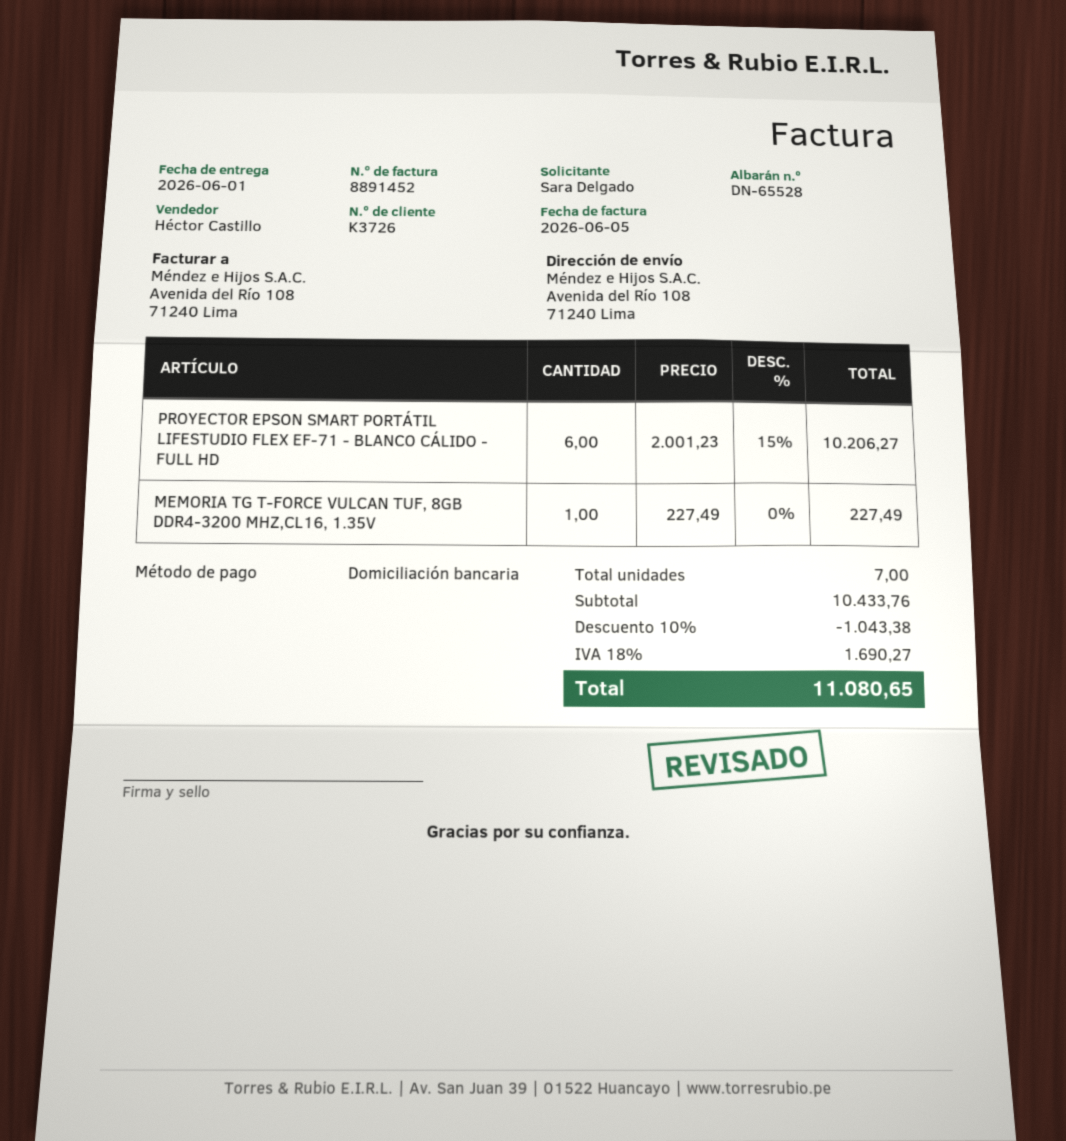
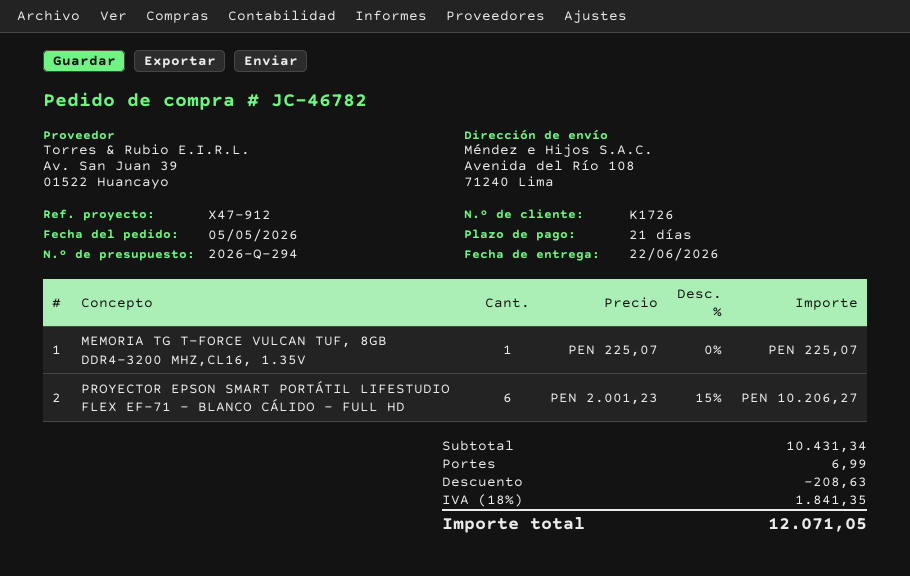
delivery date: 2026-06-01 -> 2026-06-22
customer number: K3726 -> K1726
MEMORIA TG T-FORCE VULCAN TUF, 8GB DDR4-3200 MHZ,CL16, 1.35V: 1 x 227.49 = 227.49 -> 1 x 225.07 = 225.07
subtotal: 10433.76 -> 10431.34
discount: 1043.38 -> 208.63
shipping: none -> 6.99
tax: 18% = 1690.27 -> 18% = 1841.35
total: 11080.65 -> 12071.05

